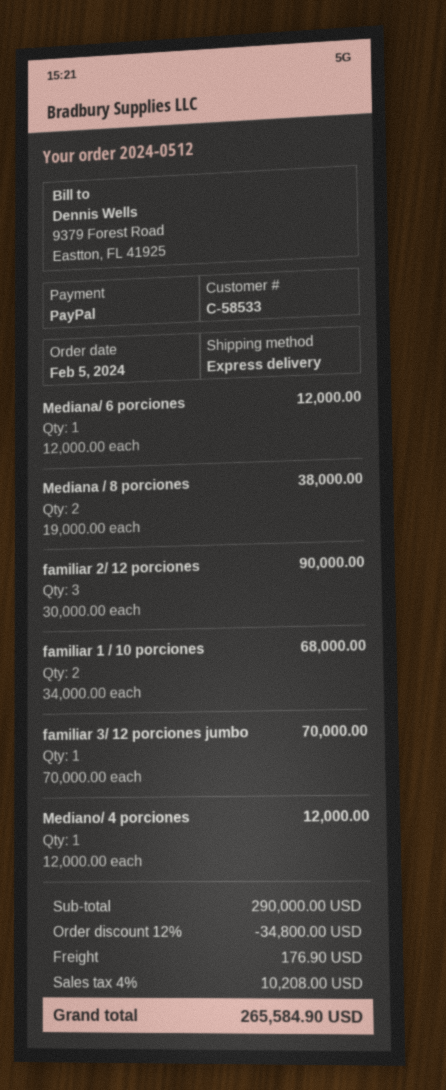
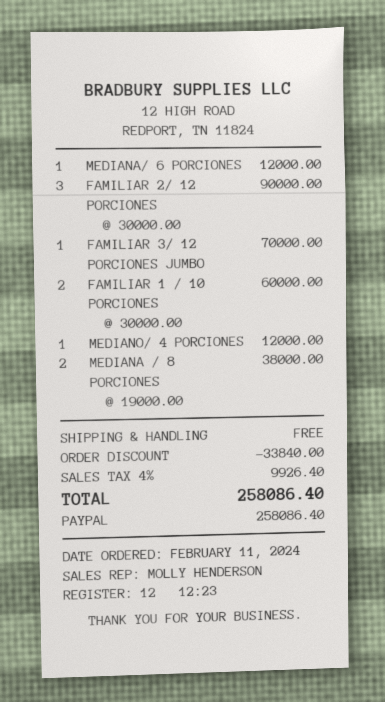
order date: 2024-02-05 -> 2024-02-11
familiar 1 / 10 porciones: 2 x 34000.00 = 68000.00 -> 2 x 30000.00 = 60000.00
discount: 34800.00 -> 33840.00
shipping: 176.90 -> 0.00
tax: 4% = 10208.00 -> 4% = 9926.40
total: 265584.90 -> 258086.40

